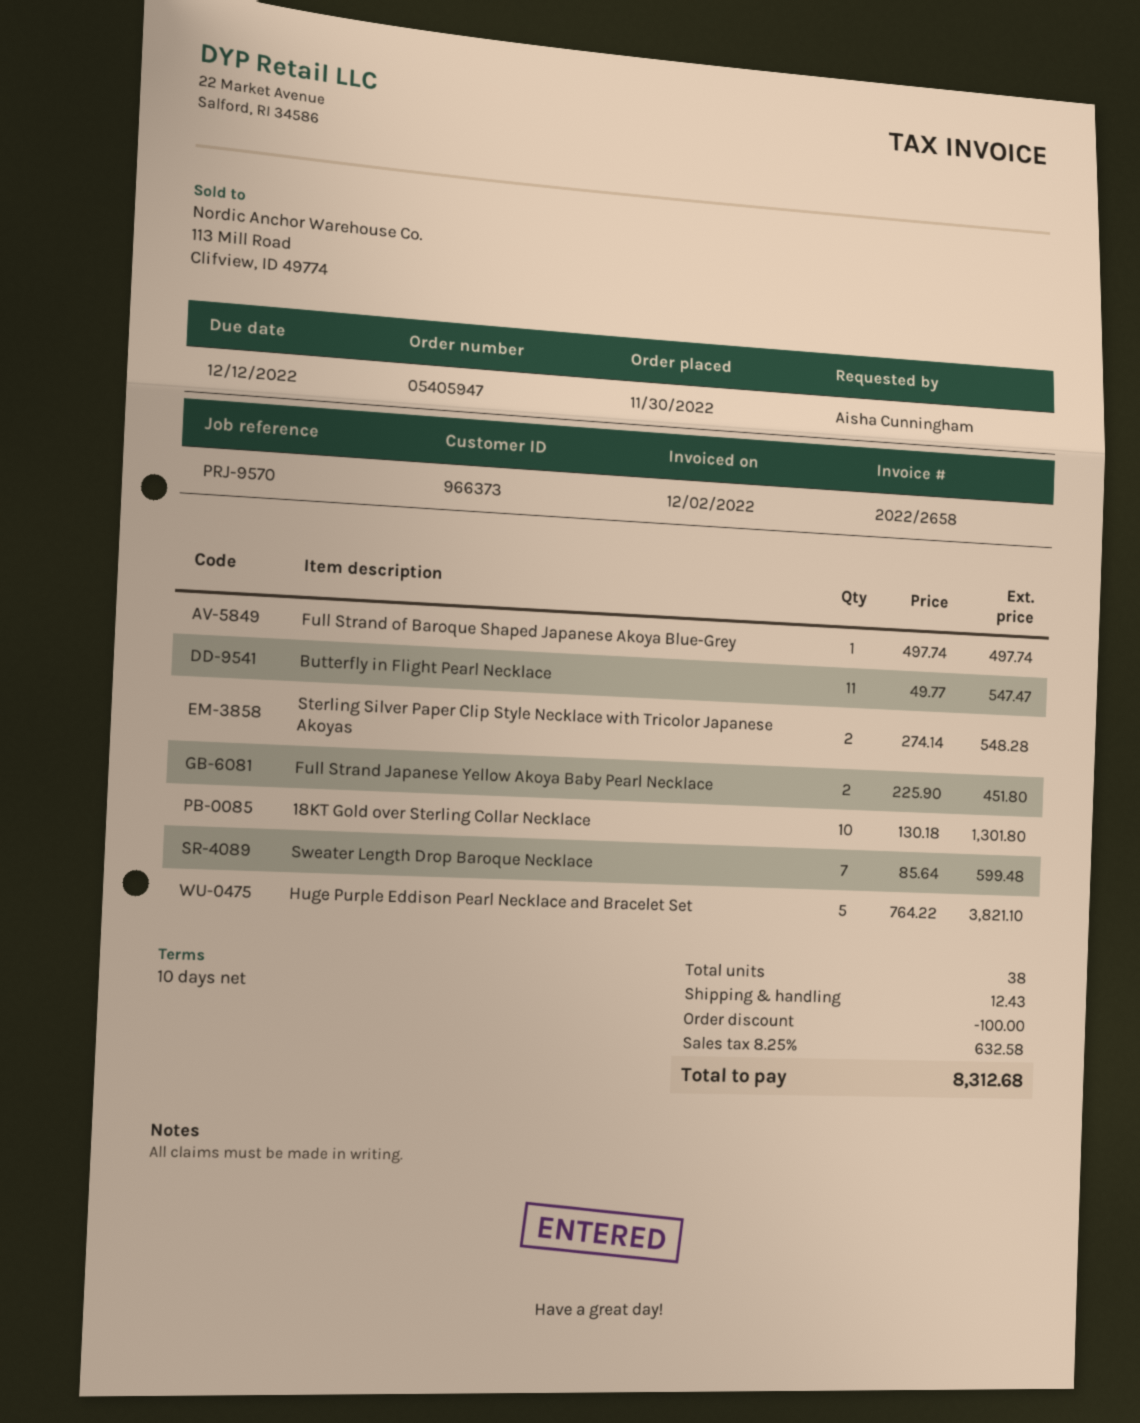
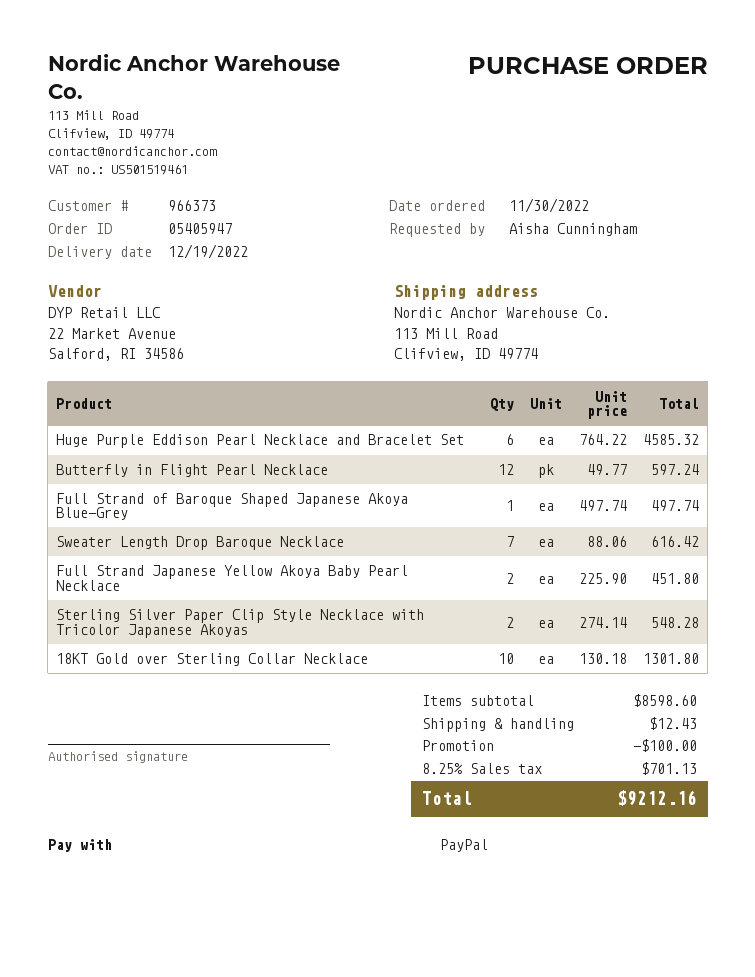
Butterfly in Flight Pearl Necklace: 11 x 49.77 = 547.47 -> 12 x 49.77 = 597.24
Sweater Length Drop Baroque Necklace: 7 x 85.64 = 599.48 -> 7 x 88.06 = 616.42
Huge Purple Eddison Pearl Necklace and Bracelet Set: 5 x 764.22 = 3821.10 -> 6 x 764.22 = 4585.32
tax: 8.25% = 632.58 -> 8.25% = 701.13
total: 8312.68 -> 9212.16

